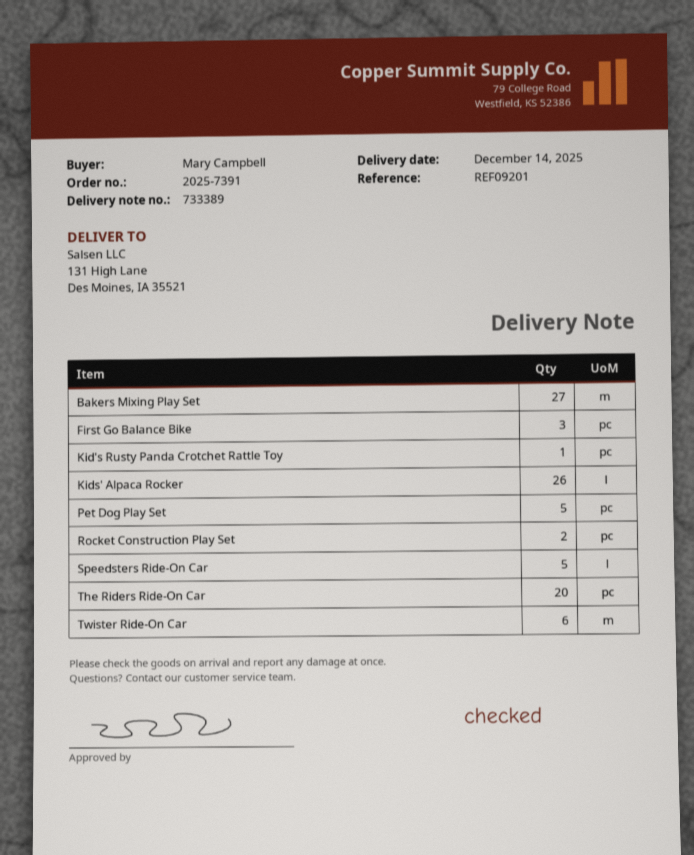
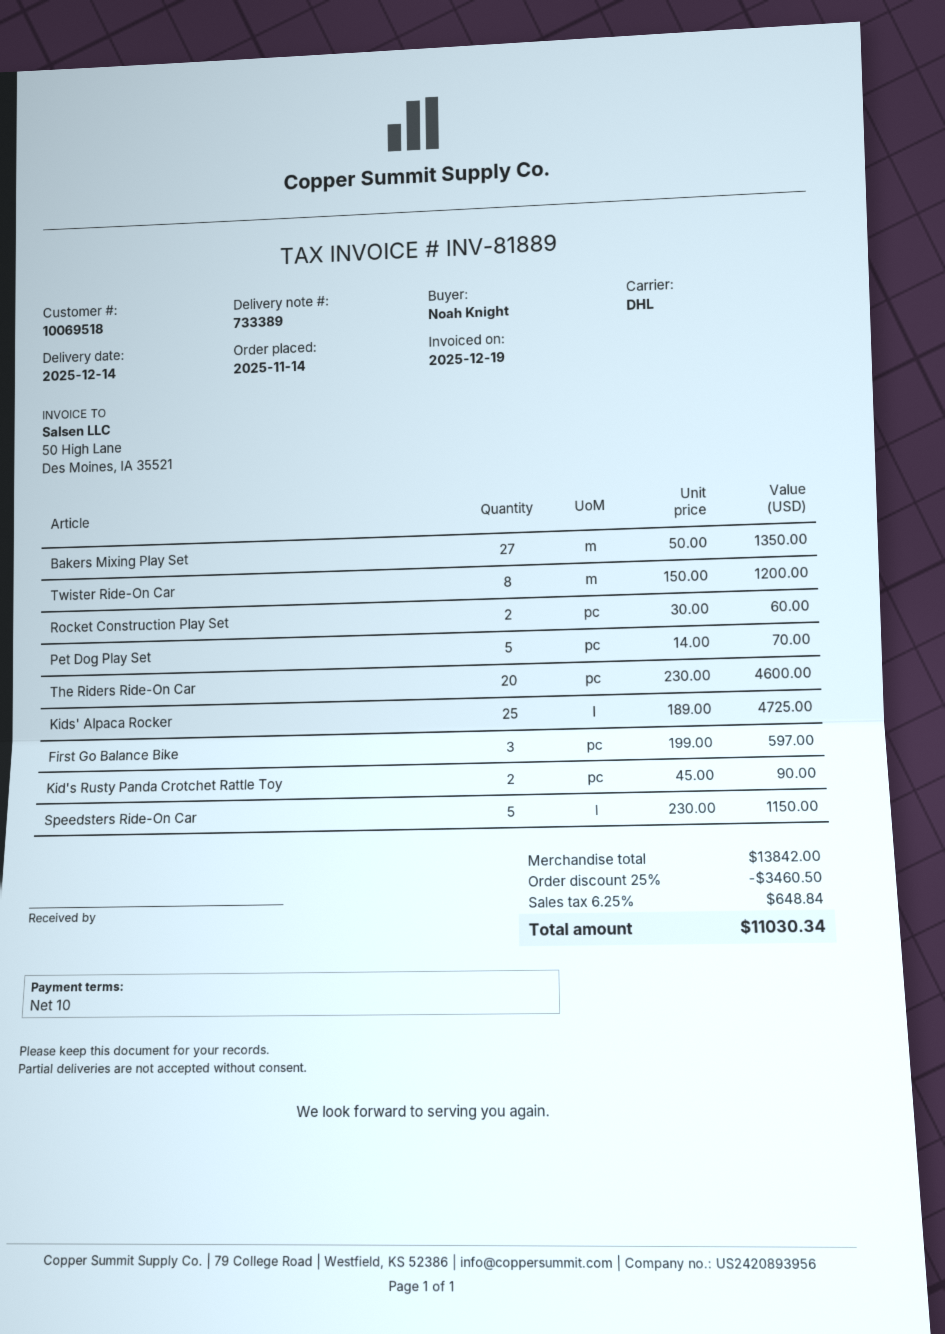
ordered by: Mary Campbell -> Noah Knight
Kid's Rusty Panda Crotchet Rattle Toy: 1 -> 2
Kids' Alpaca Rocker: 26 -> 25
Twister Ride-On Car: 6 -> 8

